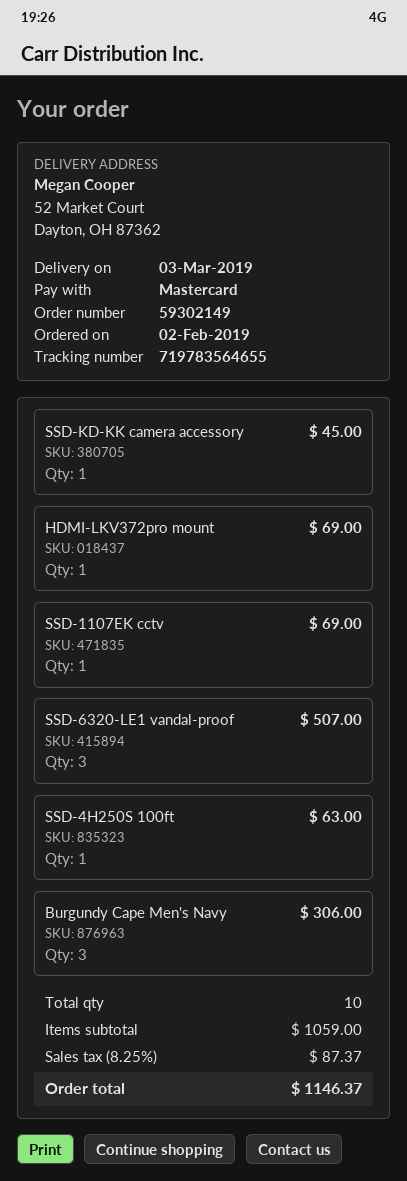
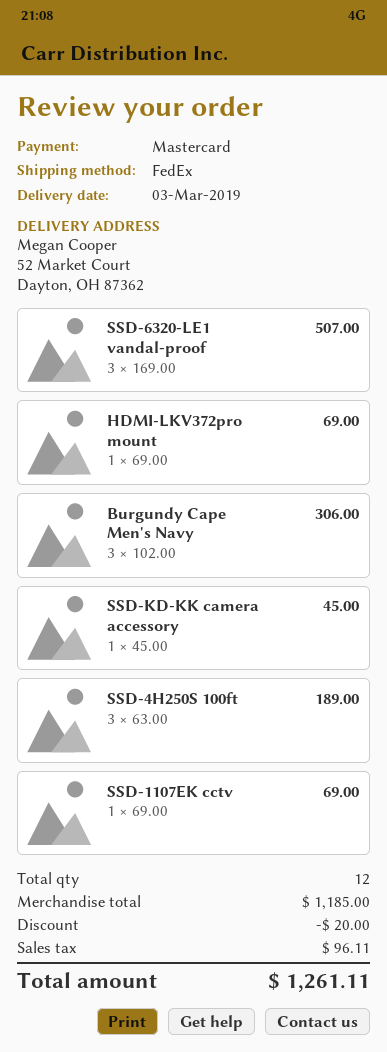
SSD-4H250S 100ft: 1 for 63.00 -> 3 for 189.00
total quantity: 10 -> 12
subtotal: 1059.00 -> 1185.00
discount: none -> 20.00
tax: 87.37 -> 96.11
total: 1146.37 -> 1261.11

